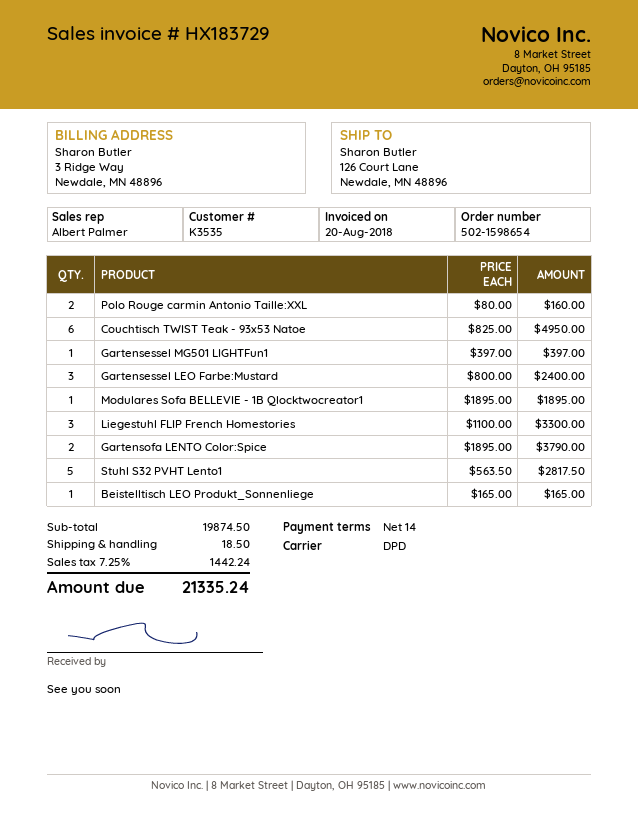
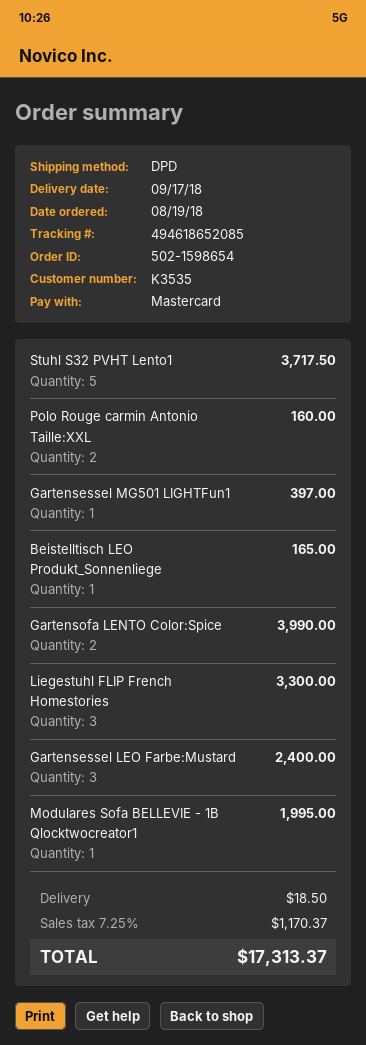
Couchtisch TWIST Teak - 93x53 Natoe: 6 for 4950.00 -> none
Modulares Sofa BELLEVIE - 1B Qlocktwocreator1: 1 for 1895.00 -> 1 for 1995.00
Gartensofa LENTO Color:Spice: 2 for 3790.00 -> 2 for 3990.00
Stuhl S32 PVHT Lento1: 5 for 2817.50 -> 5 for 3717.50
tax: 7.25% = 1442.24 -> 7.25% = 1170.37
total: 21335.24 -> 17313.37

